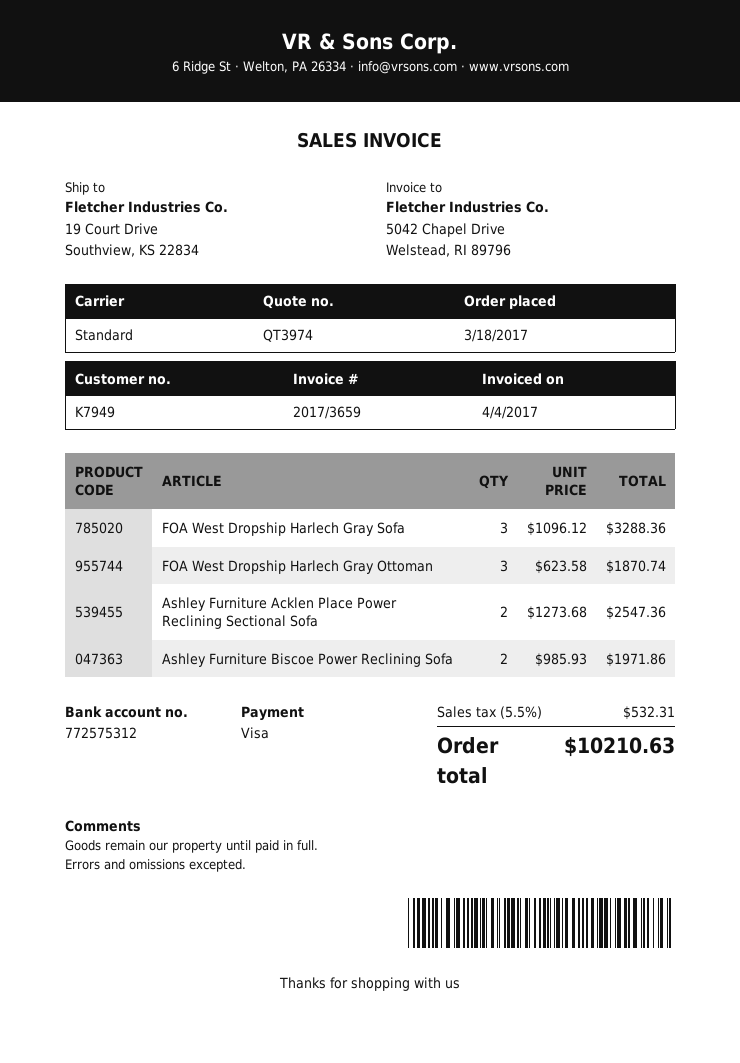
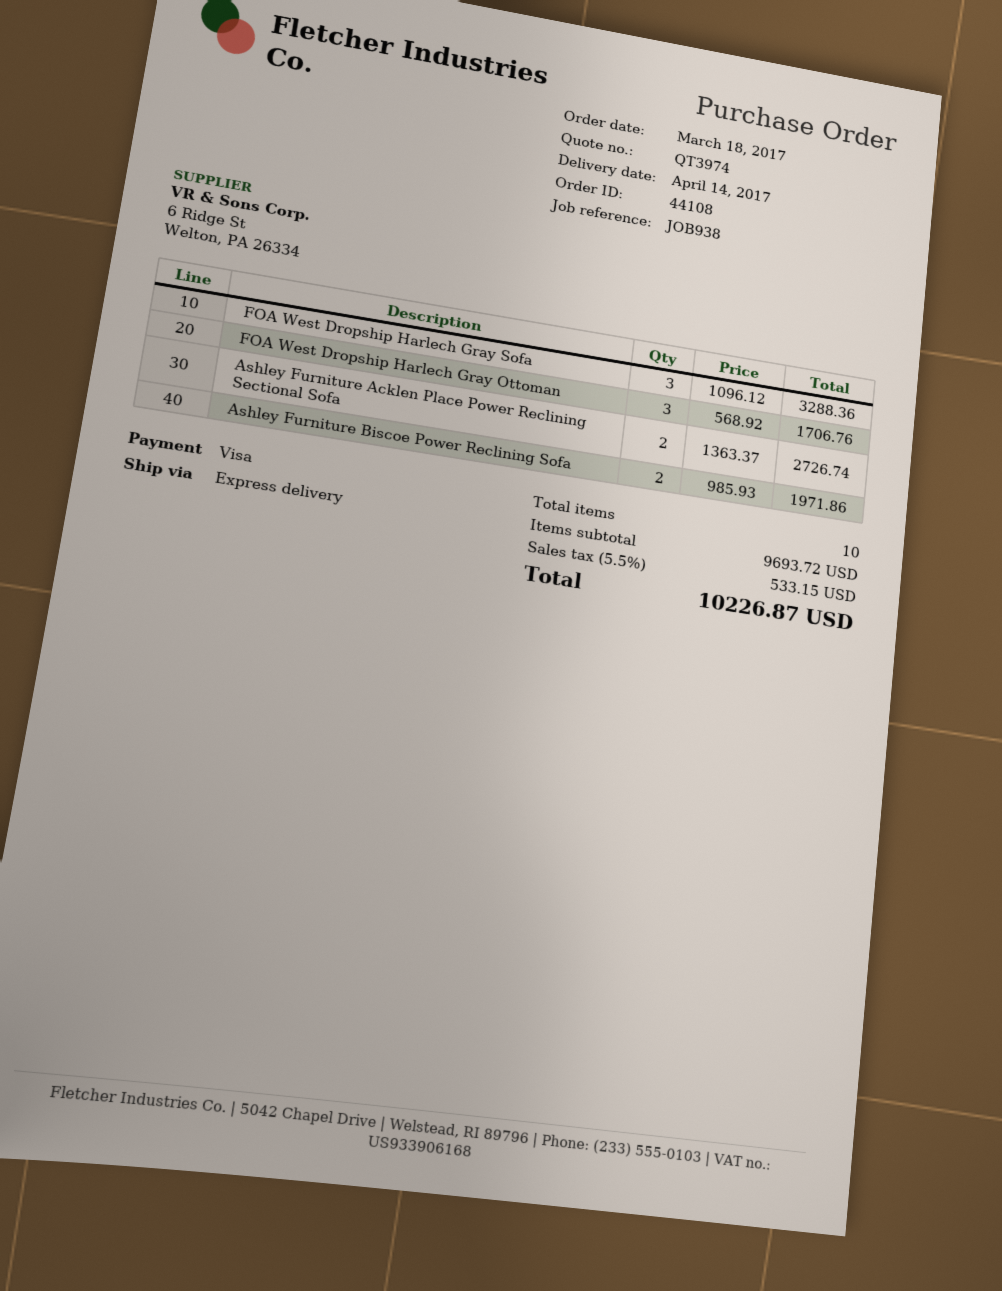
shipping method: standard -> express
FOA West Dropship Harlech Gray Ottoman: 3 x 623.58 = 1870.74 -> 3 x 568.92 = 1706.76
Ashley Furniture Acklen Place Power Reclining Sectional Sofa: 2 x 1273.68 = 2547.36 -> 2 x 1363.37 = 2726.74
tax: 5.5% = 532.31 -> 5.5% = 533.15
total: 10210.63 -> 10226.87

